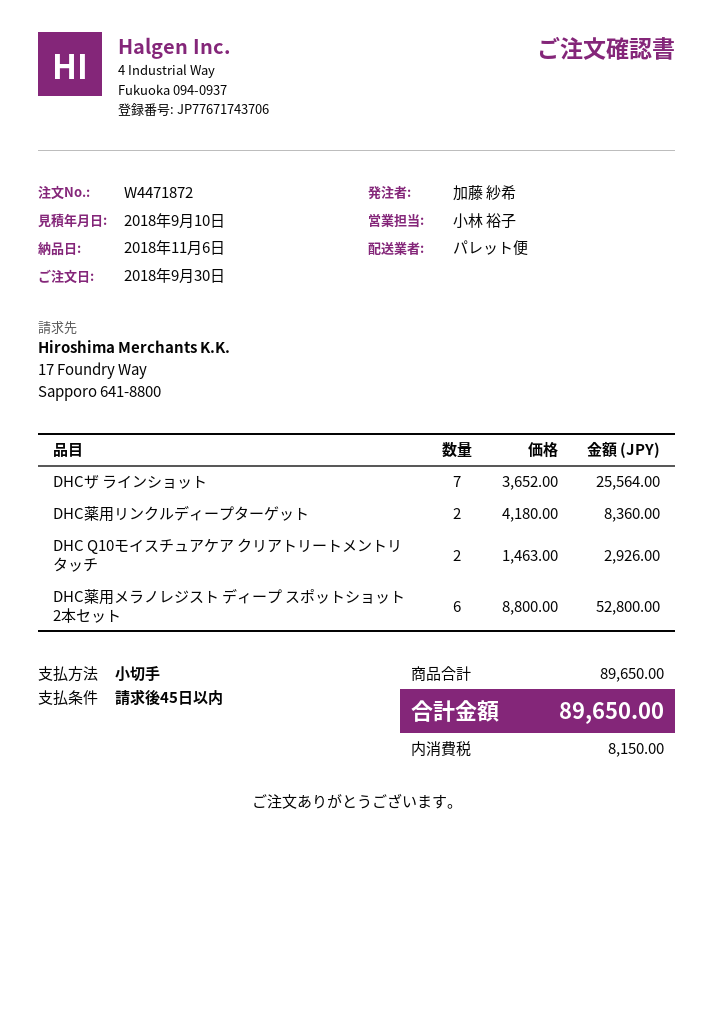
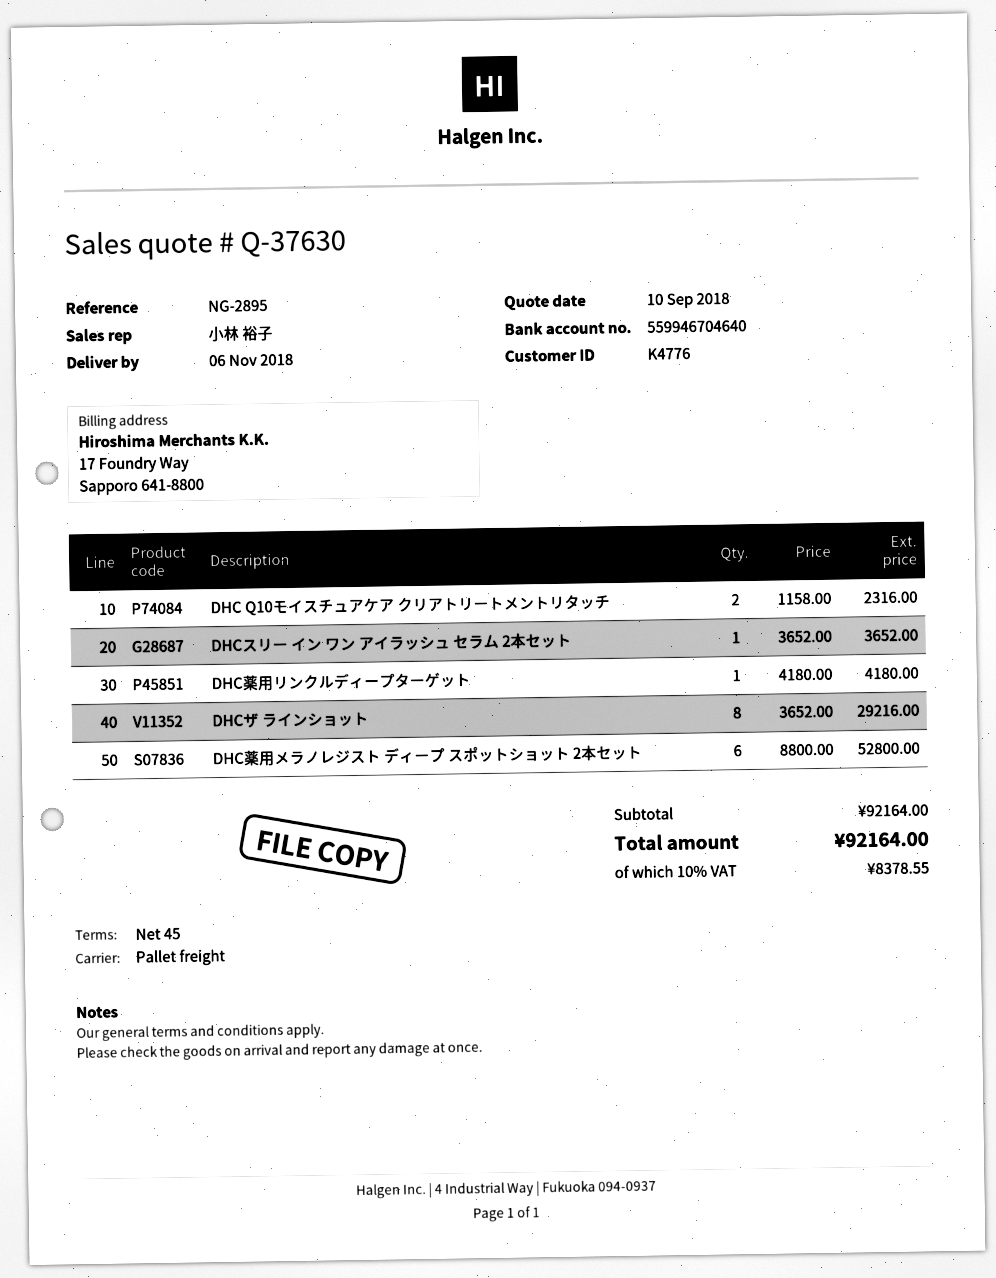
DHCザ ラインショット: 7 x 3652.00 = 25564.00 -> 8 x 3652.00 = 29216.00
DHC薬用リンクルディープターゲット: 2 x 4180.00 = 8360.00 -> 1 x 4180.00 = 4180.00
DHC Q10モイスチュアケア クリアトリートメントリタッチ: 2 x 1463.00 = 2926.00 -> 2 x 1158.00 = 2316.00
DHCスリー イン ワン アイラッシュ セラム 2本セット: none -> 1 x 3652.00 = 3652.00
subtotal: 89650.00 -> 92164.00
tax: 8150.00 -> 8378.55
total: 89650.00 -> 92164.00

